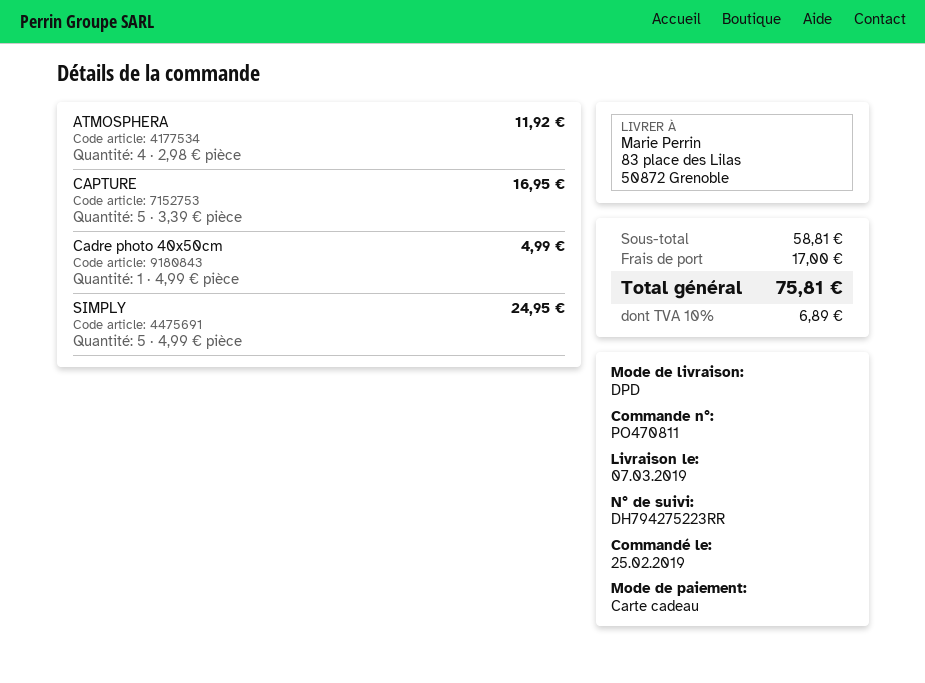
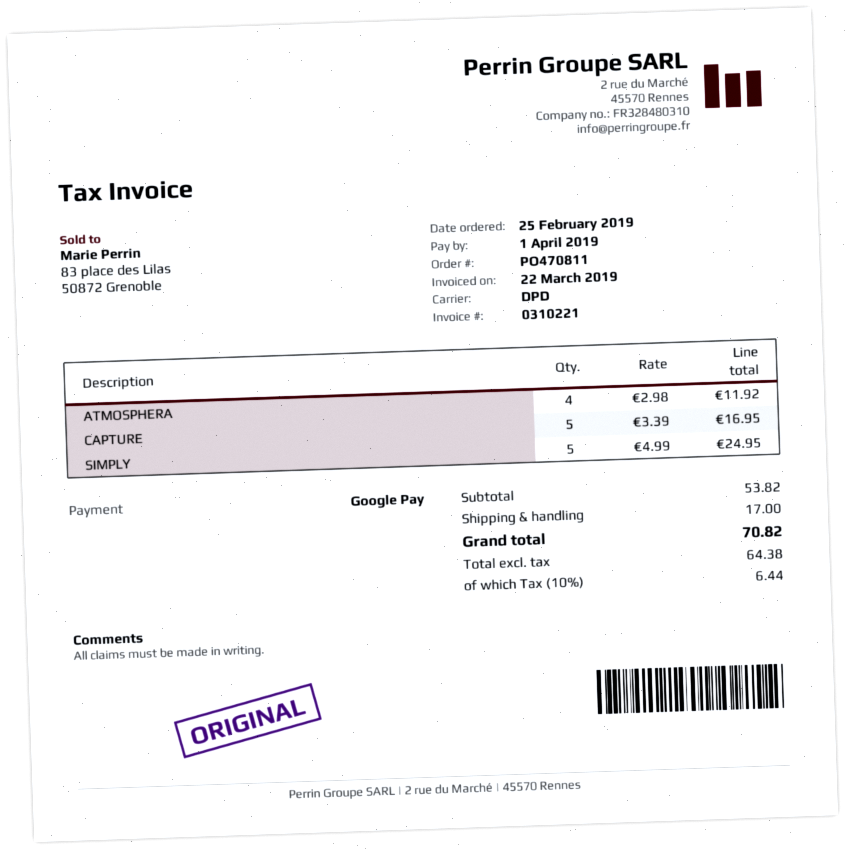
payment method: gift card -> Google Pay
Cadre photo 40x50cm: 1 x 4.99 = 4.99 -> none
subtotal: 58.81 -> 53.82
tax: 10% = 6.89 -> 10% = 6.44
total: 75.81 -> 70.82

